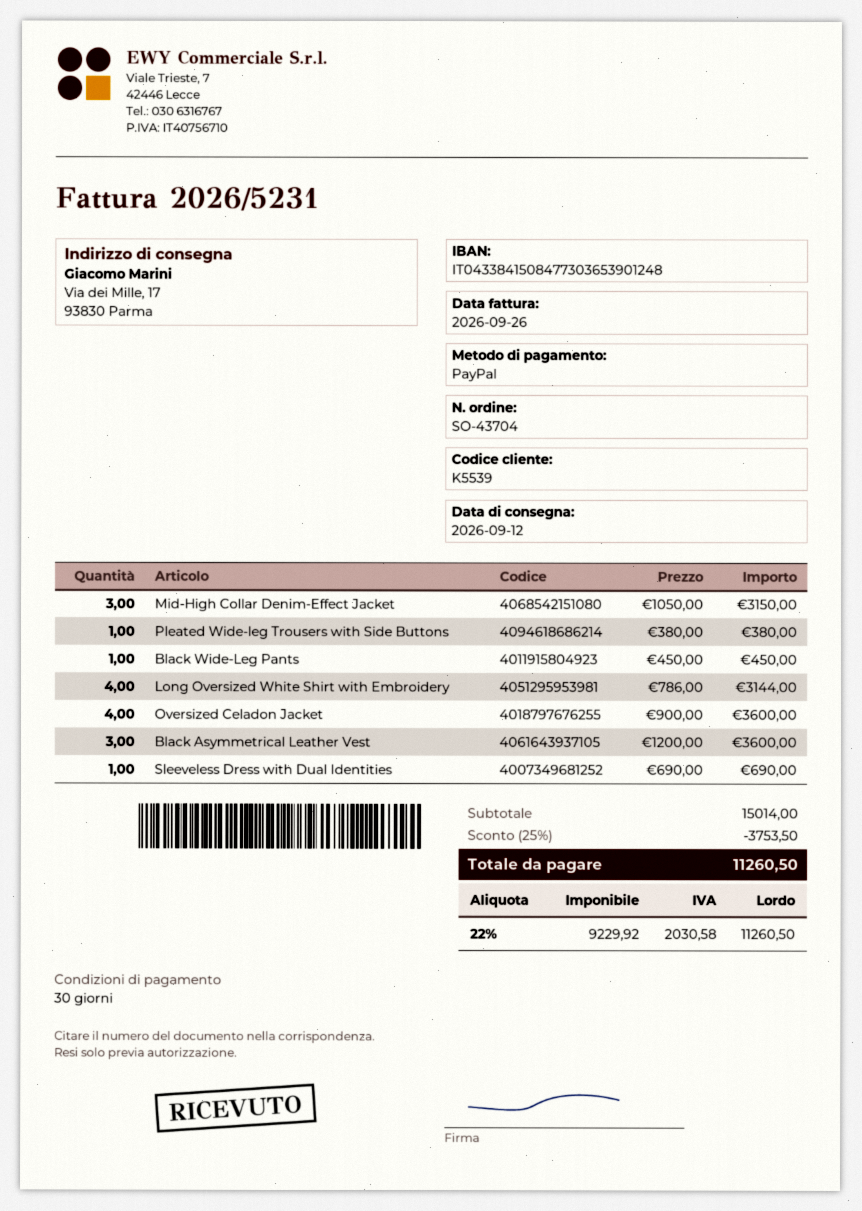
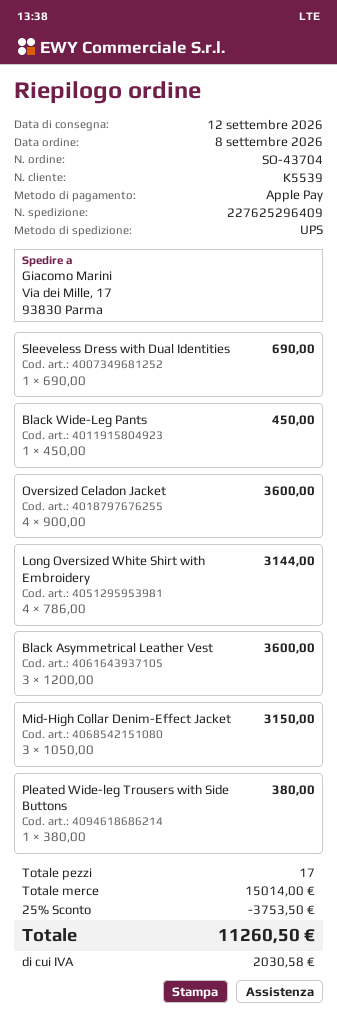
payment method: PayPal -> Apple Pay

